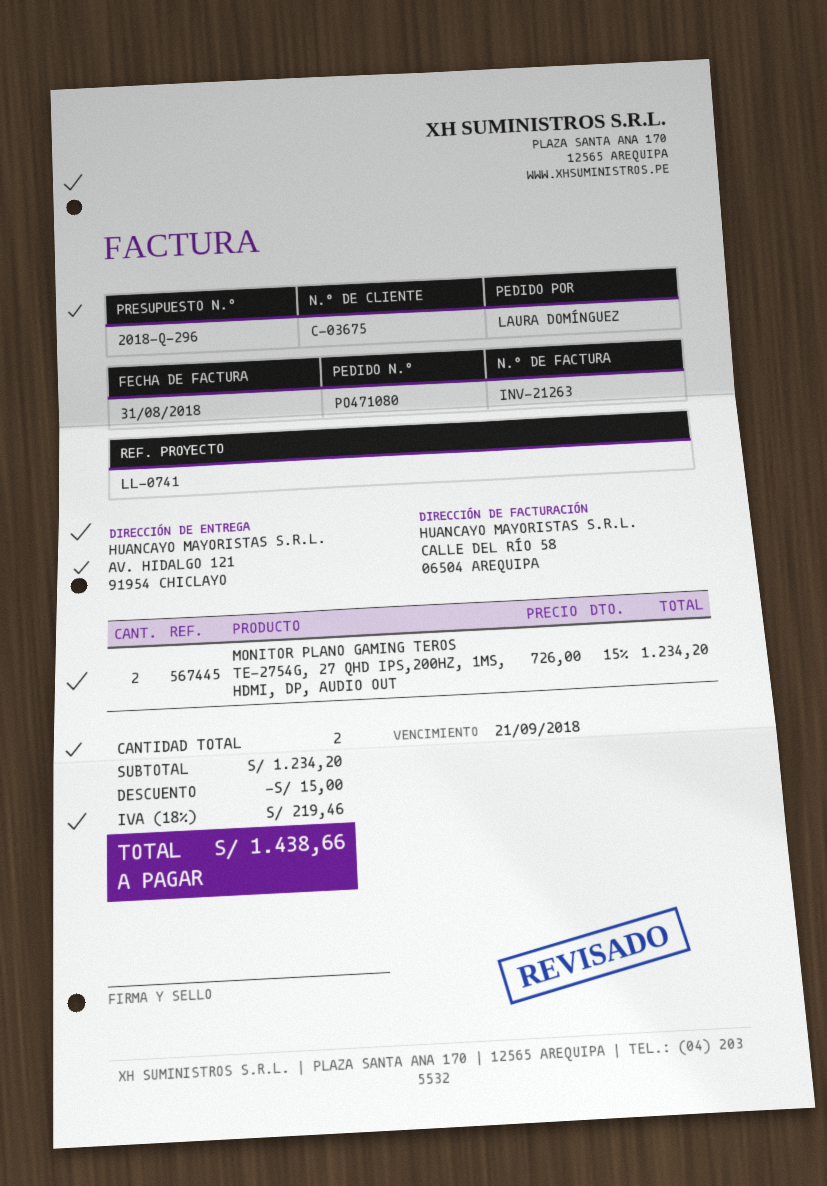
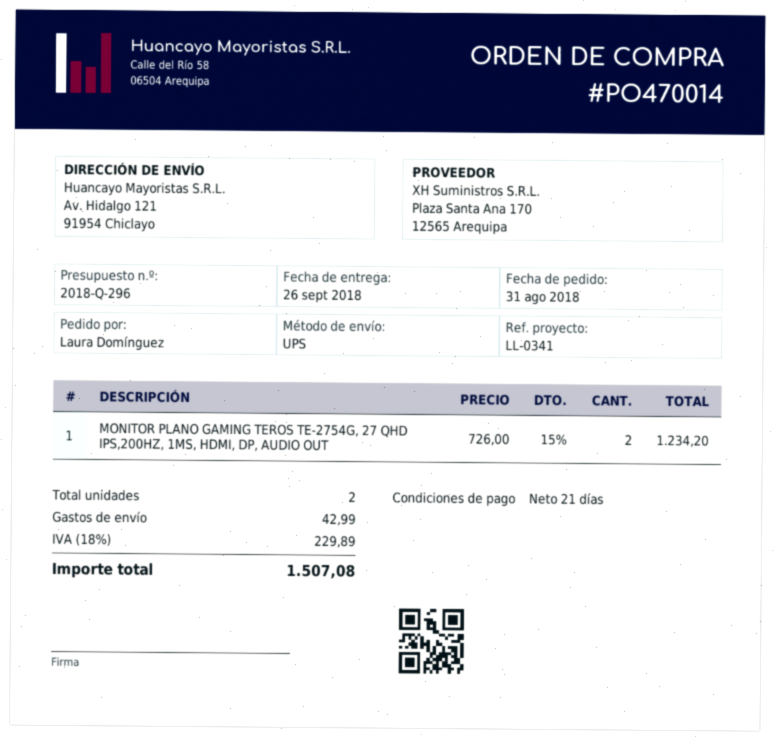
order number: PO471080 -> PO470014
reference: LL-0741 -> LL-0341
discount: 15.00 -> none
shipping: none -> 42.99
tax: 18% = 219.46 -> 18% = 229.89
total: 1438.66 -> 1507.08

